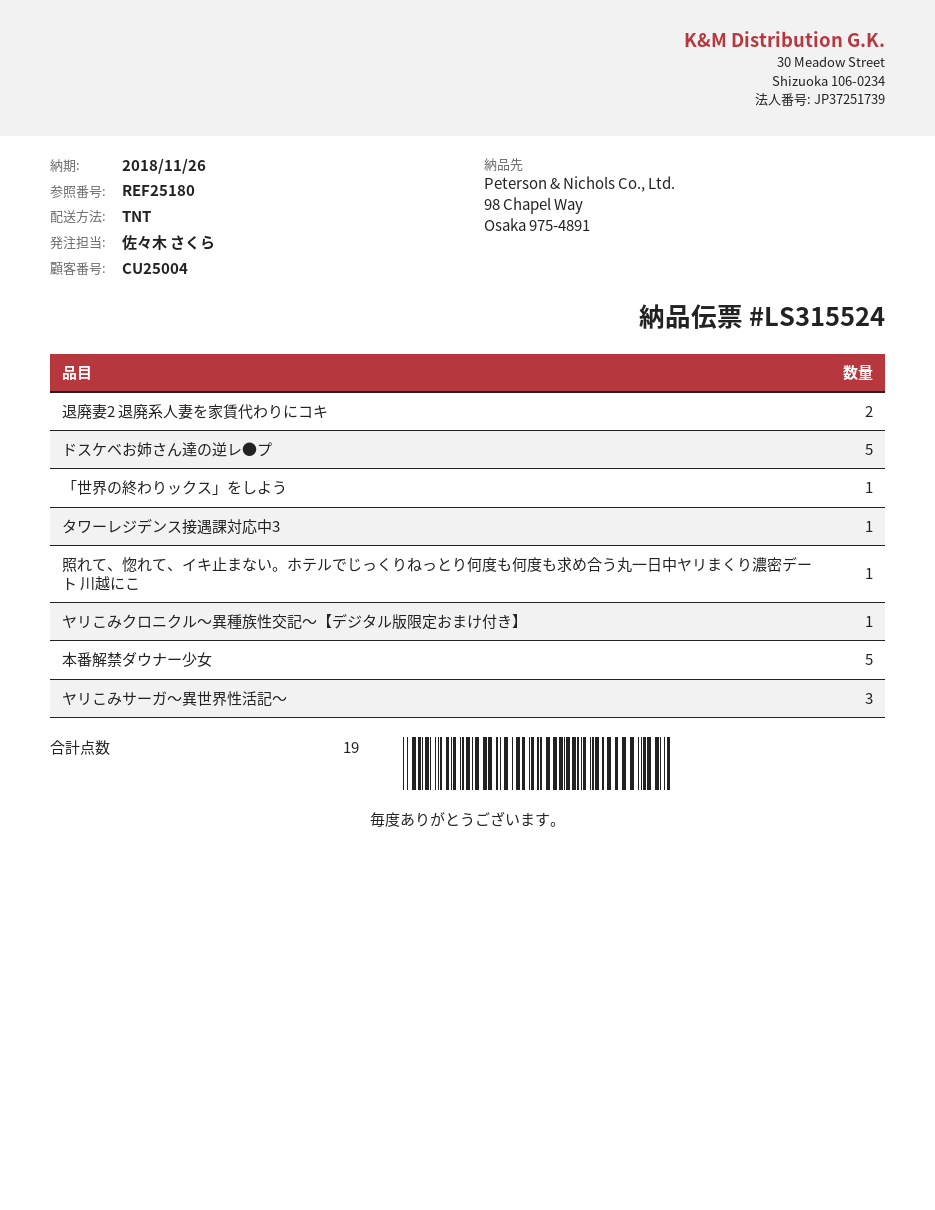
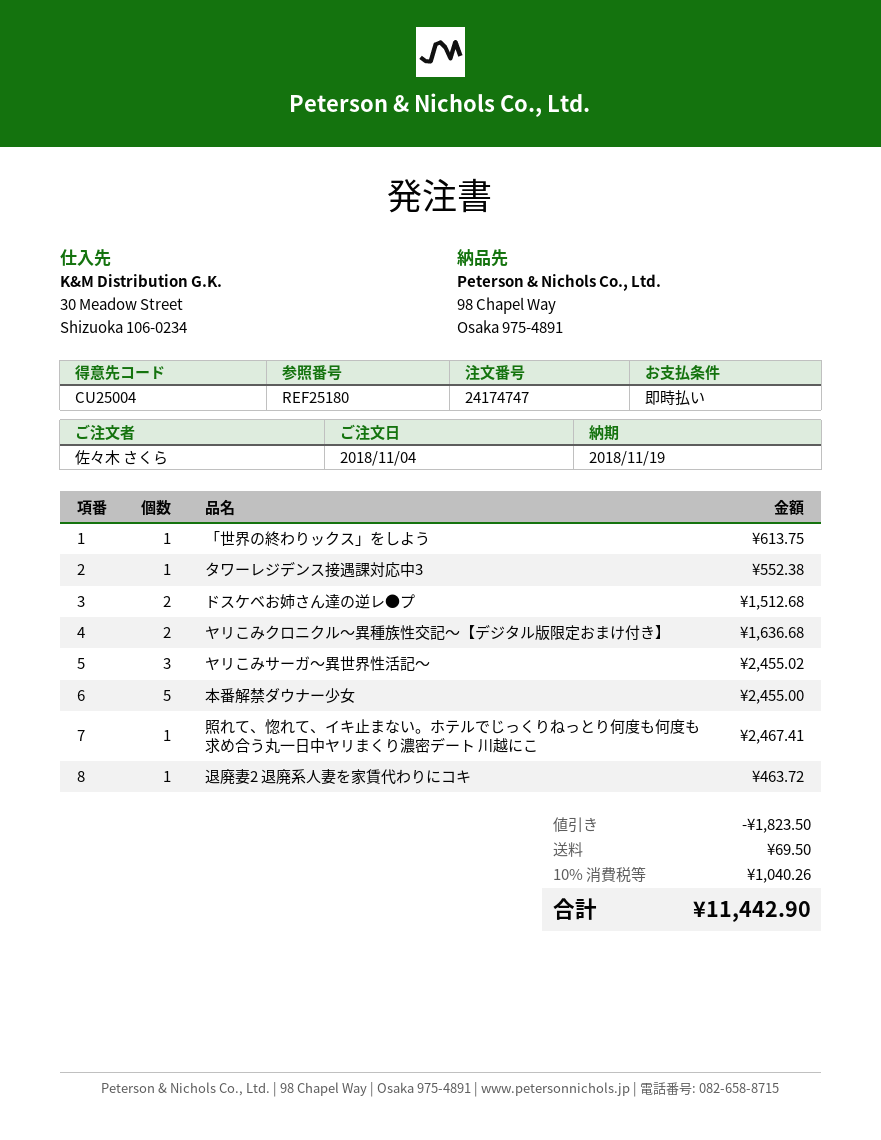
delivery date: 2018-11-26 -> 2018-11-19
退廃妻2 退廃系人妻を家賃代わりにコキ: 2 -> 1
ドスケベお姉さん達の逆レ●プ: 5 -> 2
ヤリこみクロニクル〜異種族性交記〜【デジタル版限定おまけ付き】: 1 -> 2

